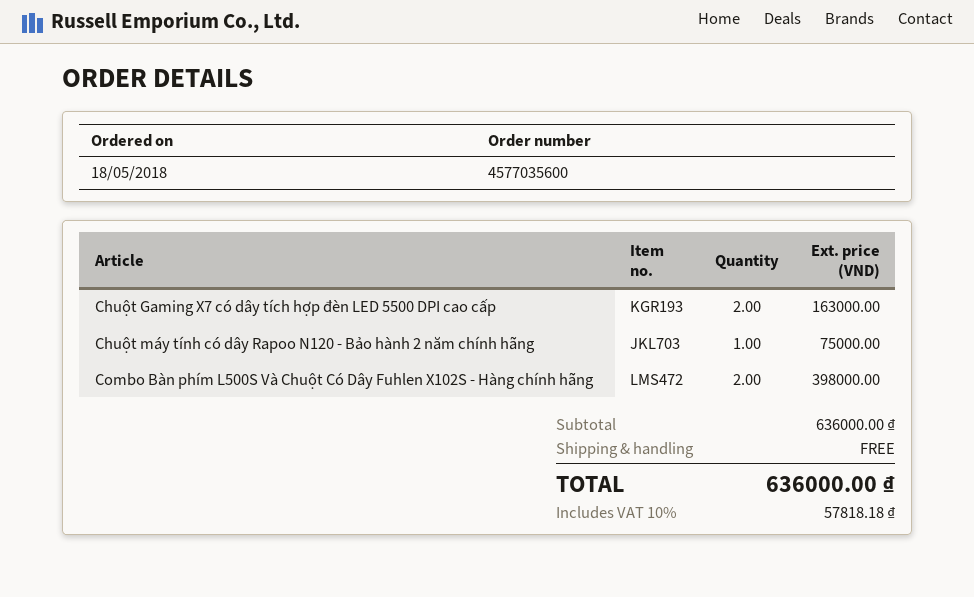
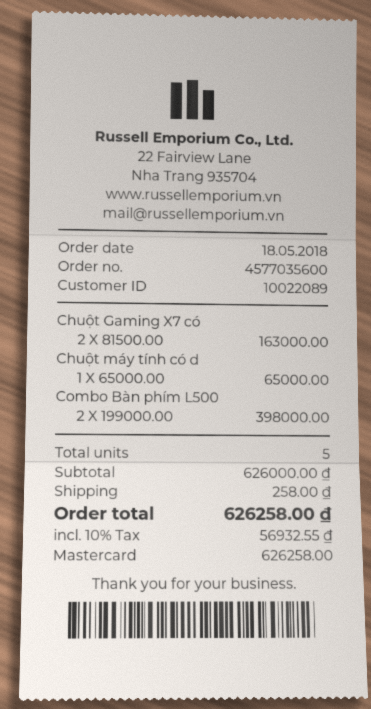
Chuột máy tính có dây Rapoo N120 - Bảo hành 2 năm chính hãng: 1 for 75000.00 -> 1 for 65000.00
subtotal: 636000.00 -> 626000.00
shipping: 0.00 -> 258.00
tax: 10% = 57818.18 -> 10% = 56932.55
total: 636000.00 -> 626258.00

